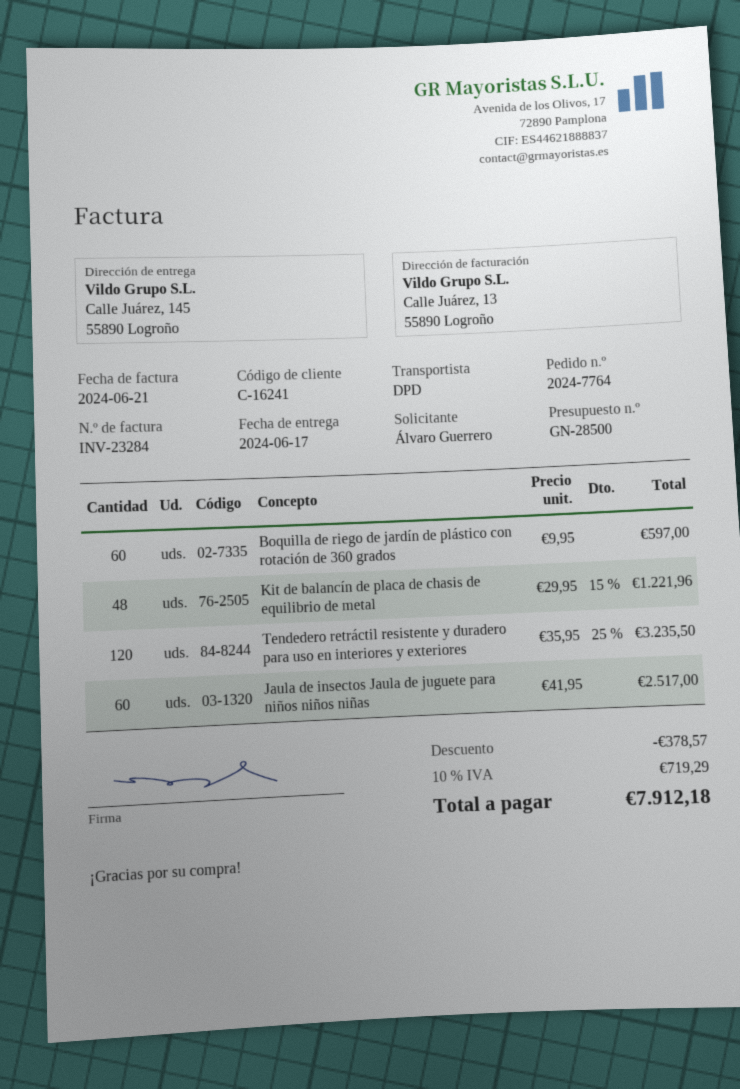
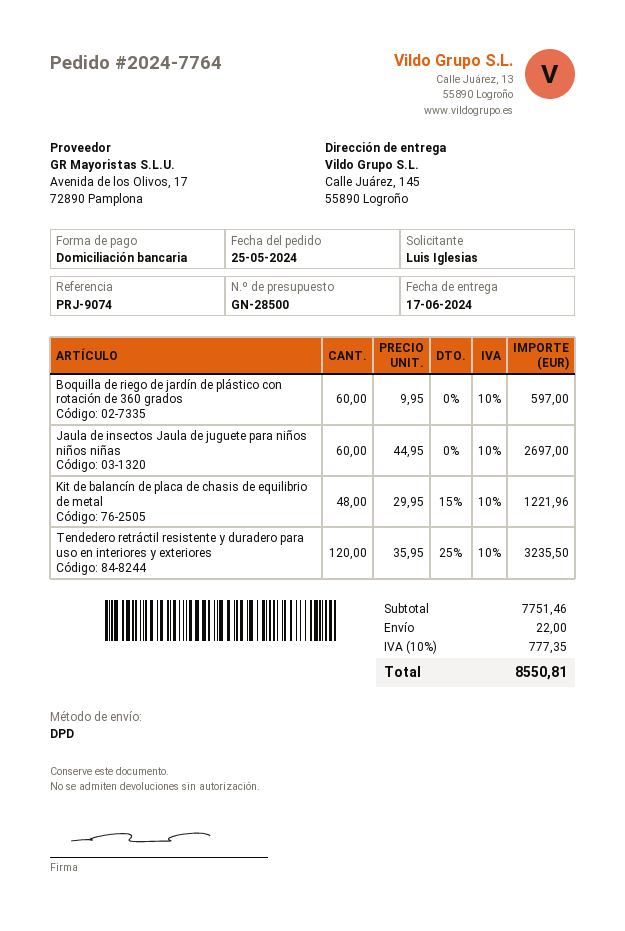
ordered by: Álvaro Guerrero -> Luis Iglesias
Jaula de insectos Jaula de juguete para niños niños niñas: 60 x 41.95 = 2517.00 -> 60 x 44.95 = 2697.00
discount: 378.57 -> none
shipping: none -> 22.00
tax: 10% = 719.29 -> 10% = 777.35
total: 7912.18 -> 8550.81

